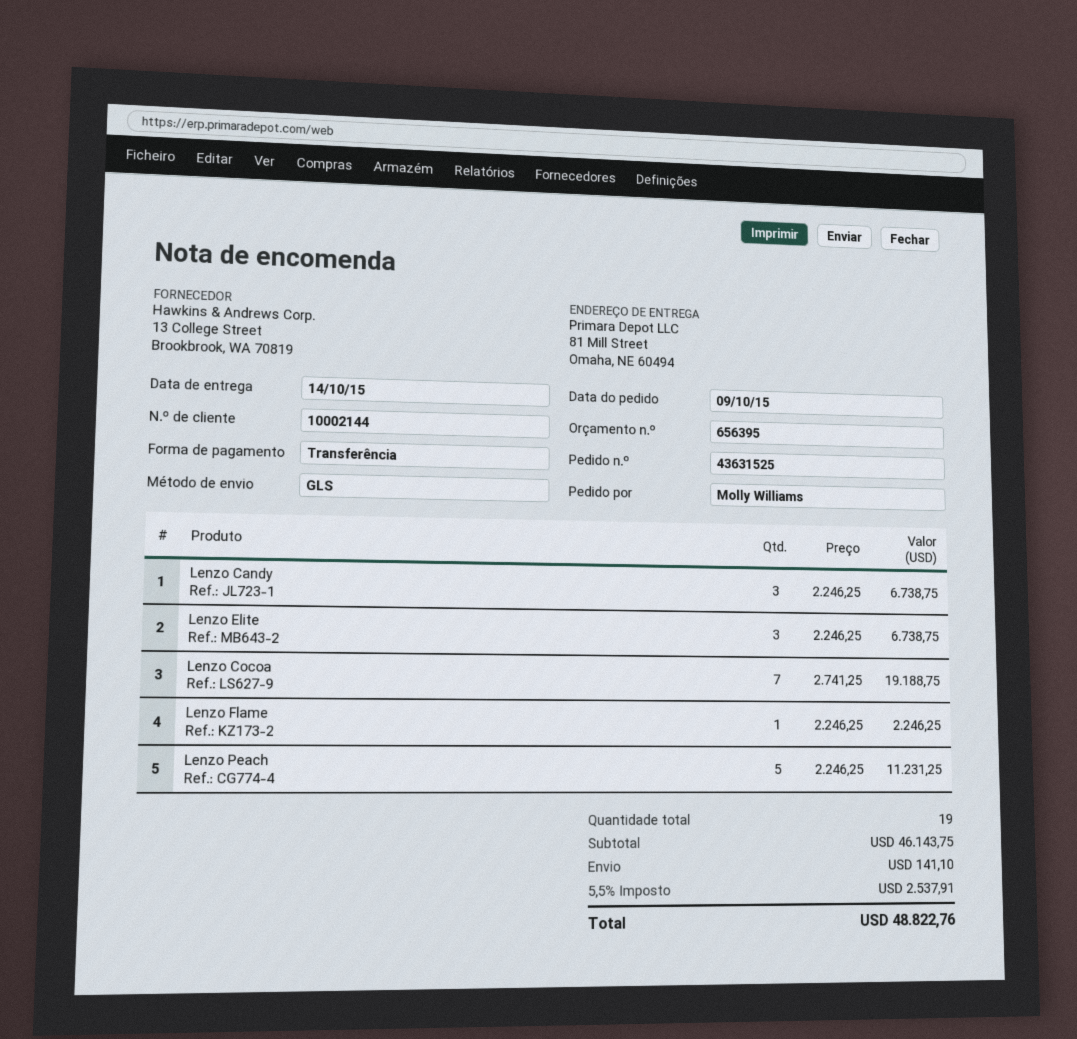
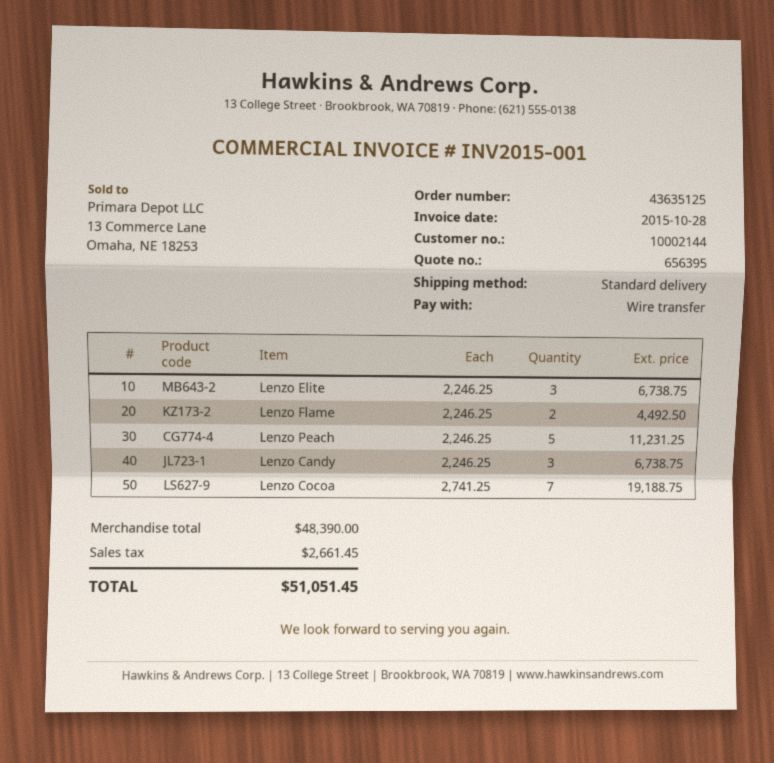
order number: 43631525 -> 43635125
shipping method: GLS -> standard
Lenzo Flame: 1 x 2246.25 = 2246.25 -> 2 x 2246.25 = 4492.50
subtotal: 46143.75 -> 48390.00
shipping: 141.10 -> none
tax: 2537.91 -> 2661.45
total: 48822.76 -> 51051.45

